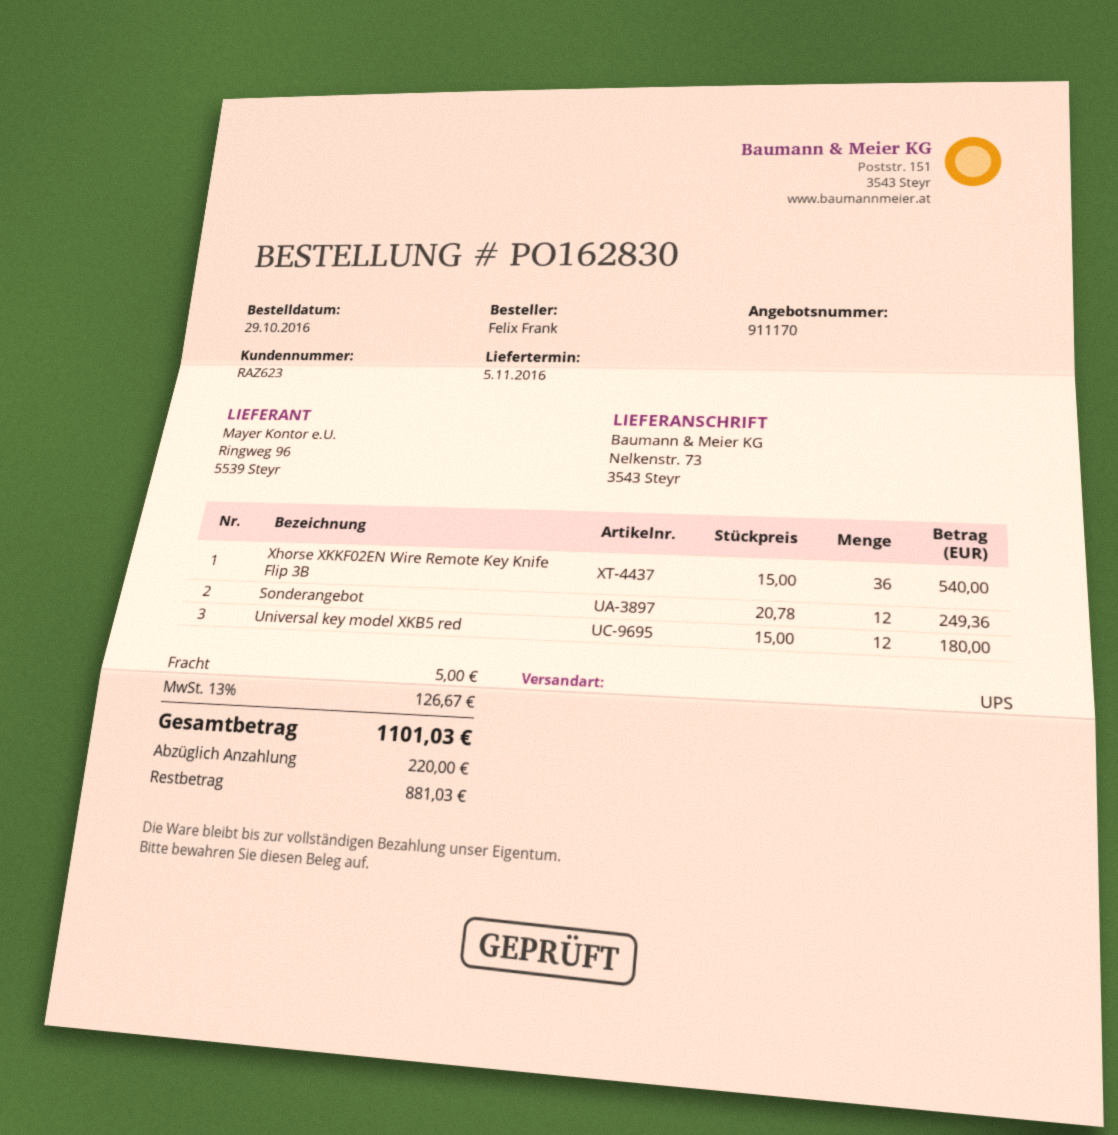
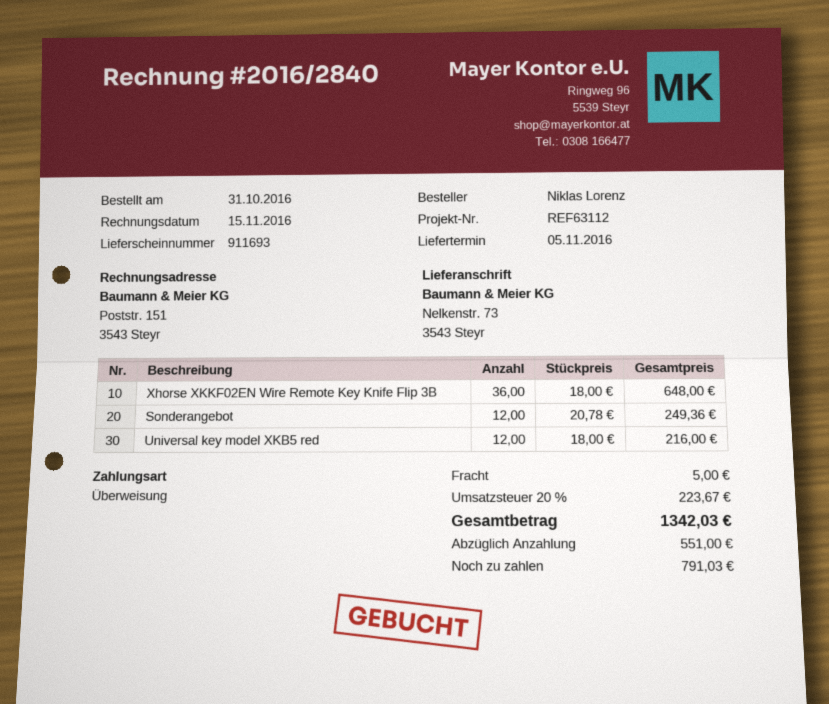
order date: 2016-10-29 -> 2016-10-31
ordered by: Felix Frank -> Niklas Lorenz
Xhorse XKKF02EN Wire Remote Key Knife Flip 3B: 36 x 15.00 = 540.00 -> 36 x 18.00 = 648.00
Universal key model XKB5 red: 12 x 15.00 = 180.00 -> 12 x 18.00 = 216.00
tax: 13% = 126.67 -> 20% = 223.67
total: 1101.03 -> 1342.03
deposit: 220.00 -> 551.00
balance: 881.03 -> 791.03

